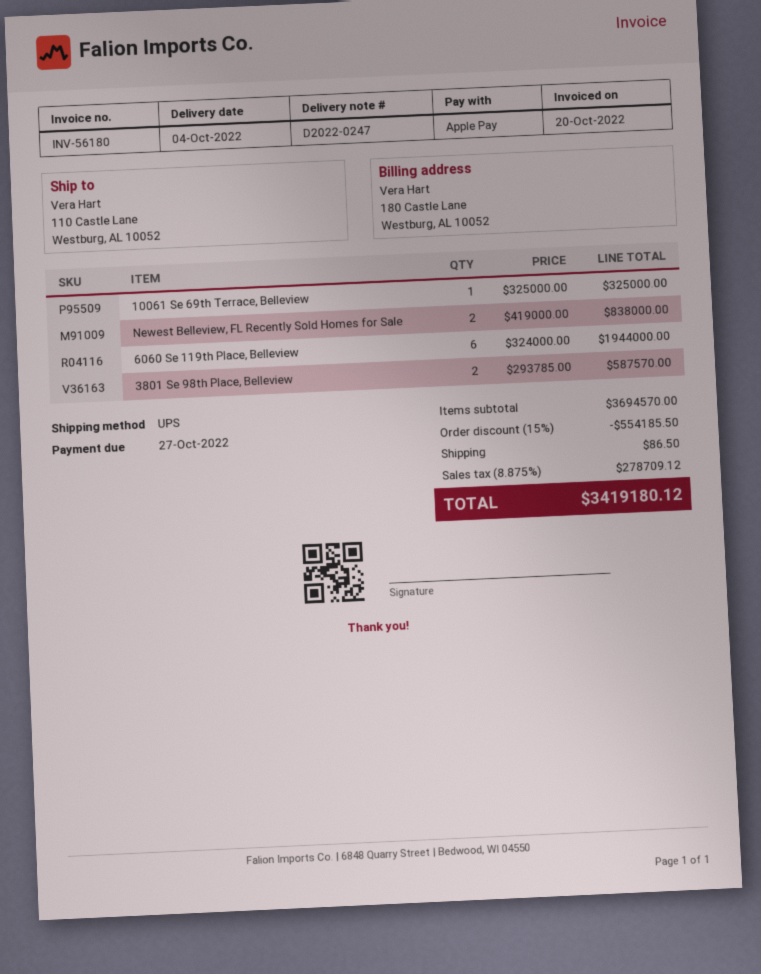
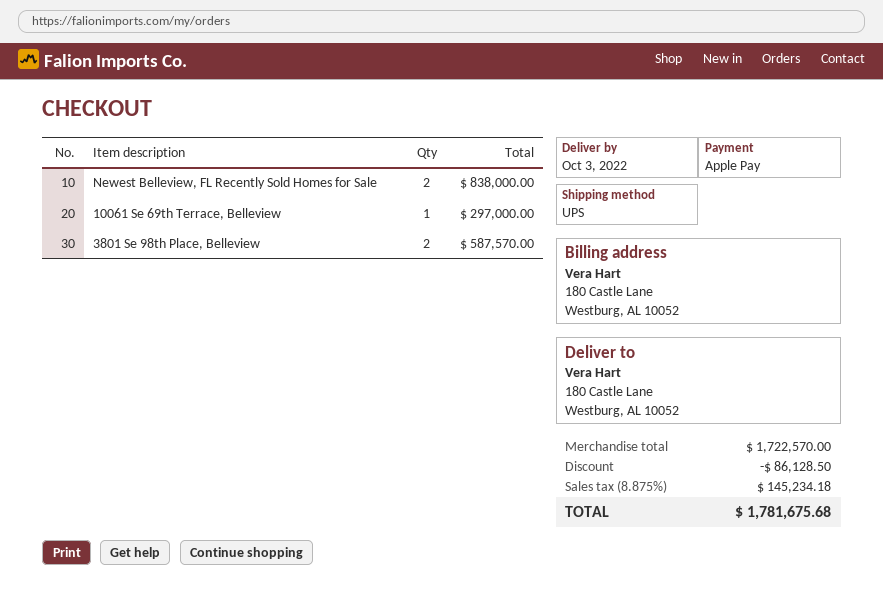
delivery date: 2022-10-04 -> 2022-10-03
ship to: 110 Castle Lane, Westburg, AL 10052 -> 180 Castle Lane, Westburg, AL 10052
10061 Se 69th Terrace, Belleview: 1 for 325000.00 -> 1 for 297000.00
6060 Se 119th Place, Belleview: 6 for 1944000.00 -> none
subtotal: 3694570.00 -> 1722570.00
discount: 554185.50 -> 86128.50
shipping: 86.50 -> none
tax: 8.875% = 278709.12 -> 8.875% = 145234.18
total: 3419180.12 -> 1781675.68

